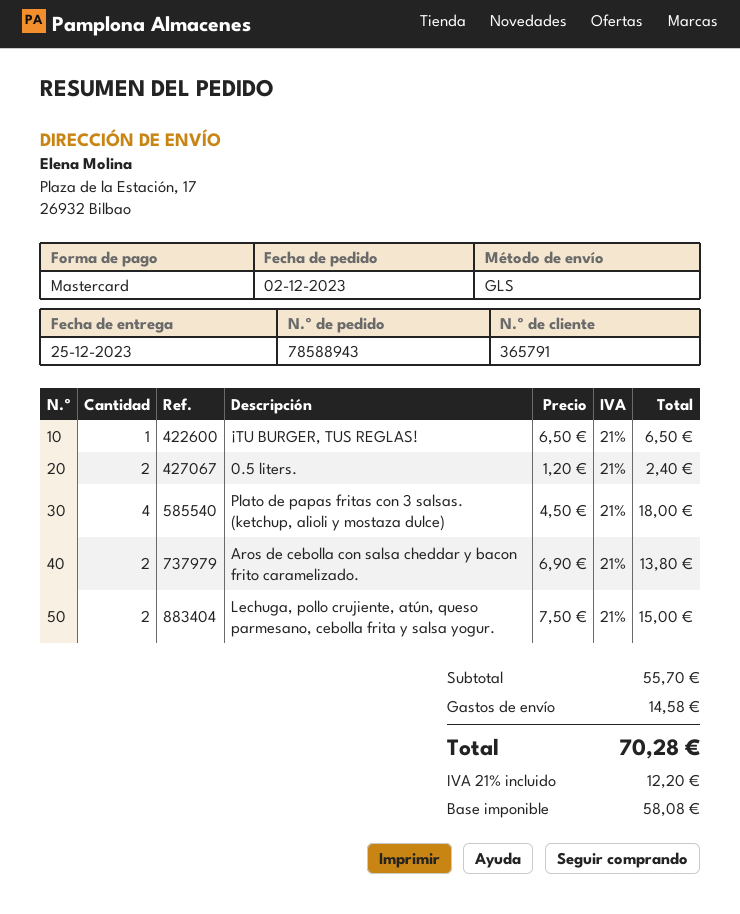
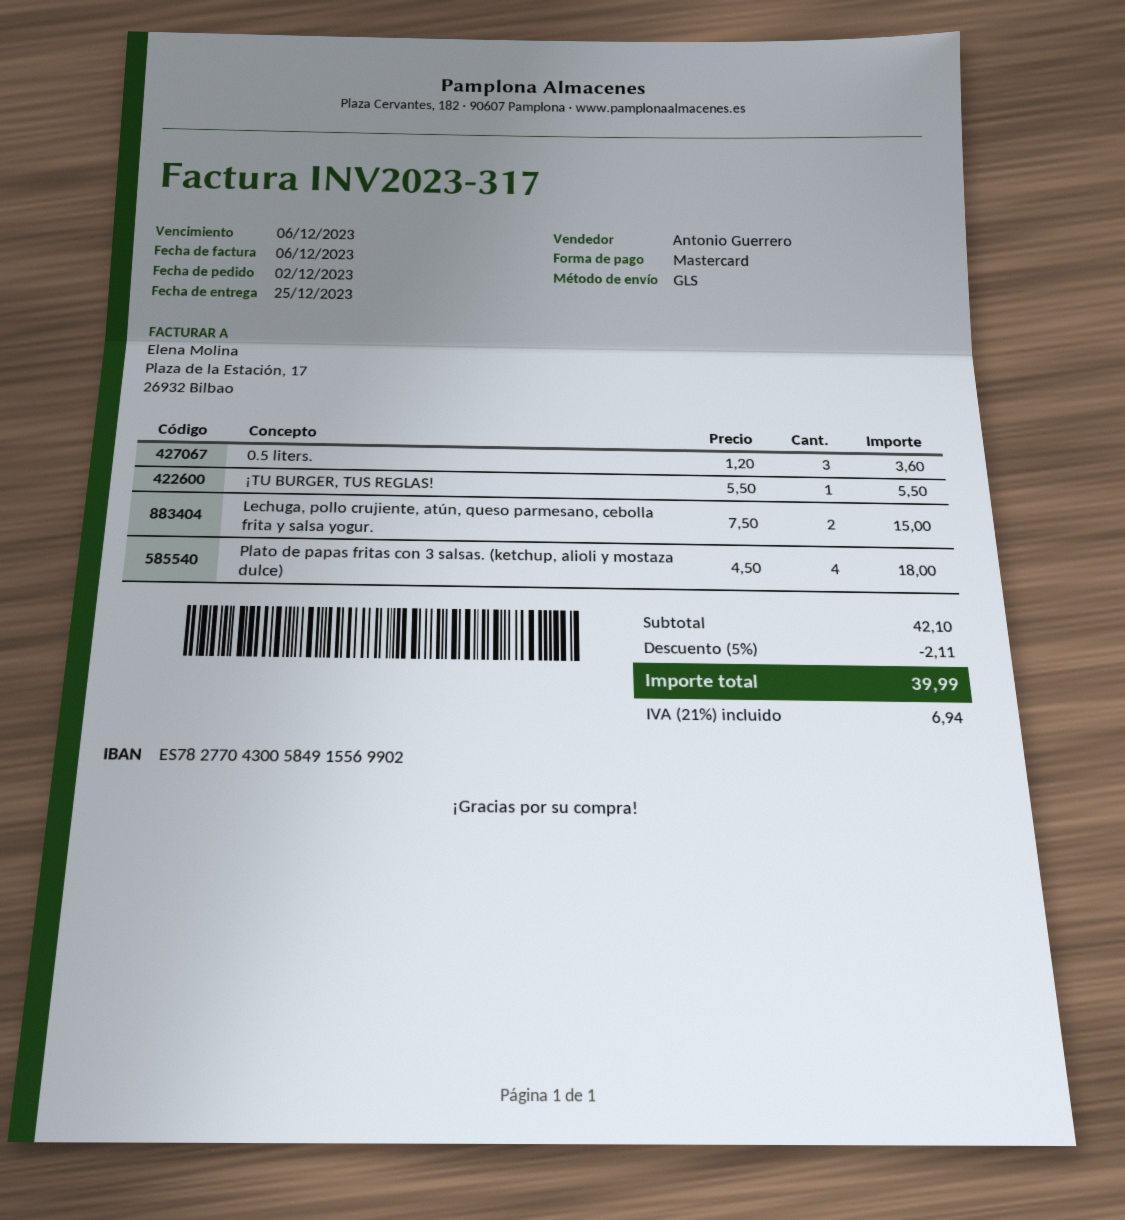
¡TU BURGER, TUS REGLAS!: 1 x 6.50 = 6.50 -> 1 x 5.50 = 5.50
0.5 liters.: 2 x 1.20 = 2.40 -> 3 x 1.20 = 3.60
Aros de cebolla con salsa cheddar y bacon frito caramelizado.: 2 x 6.90 = 13.80 -> none
subtotal: 55.70 -> 42.10
discount: none -> 5% = 2.11
shipping: 14.58 -> none
tax: 21% = 12.20 -> 21% = 6.94
total: 70.28 -> 39.99

